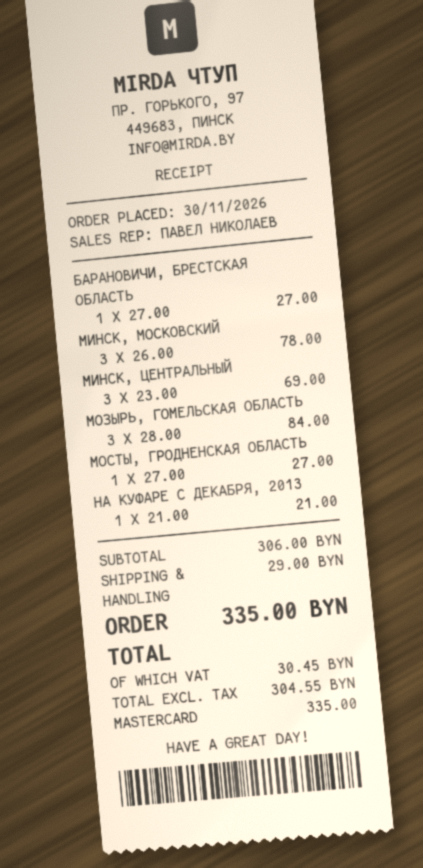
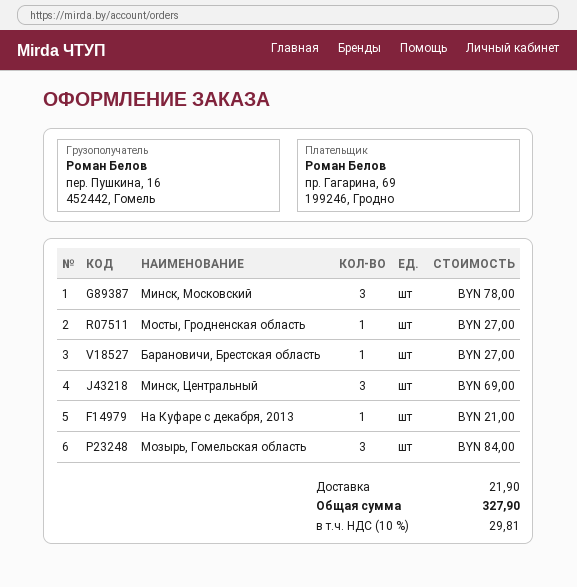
shipping: 29.00 -> 21.90
tax: 30.45 -> 29.81
total: 335.00 -> 327.90

